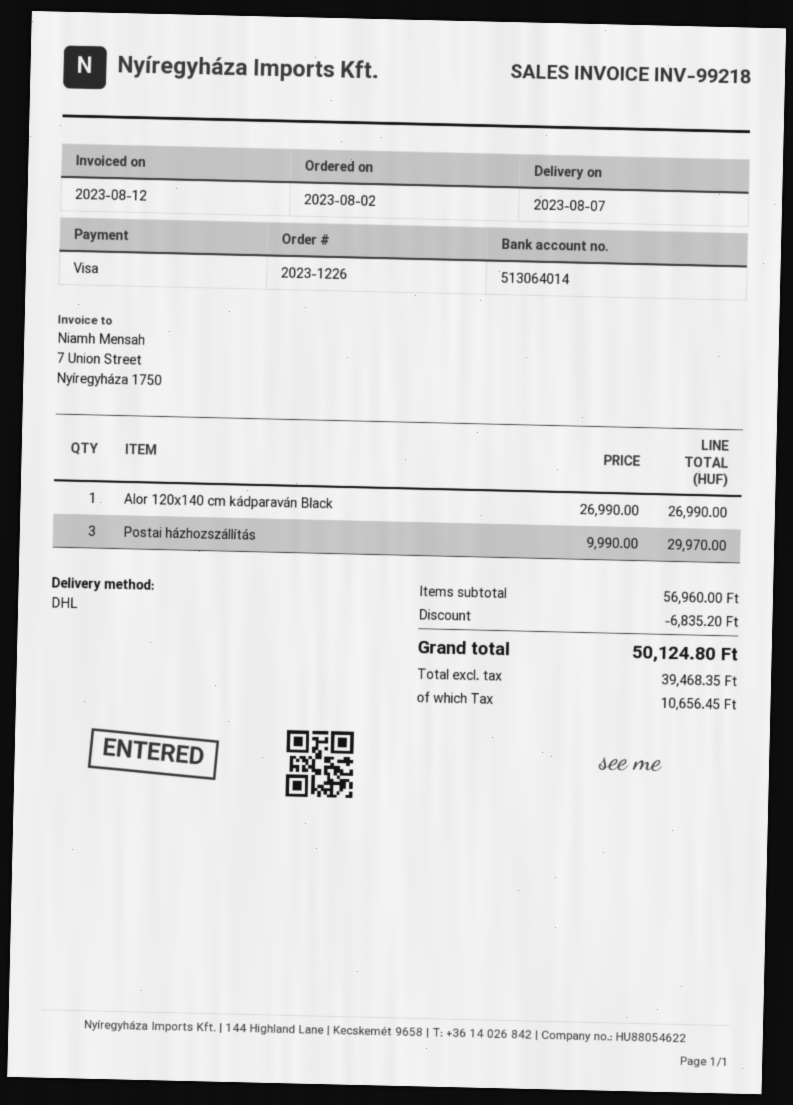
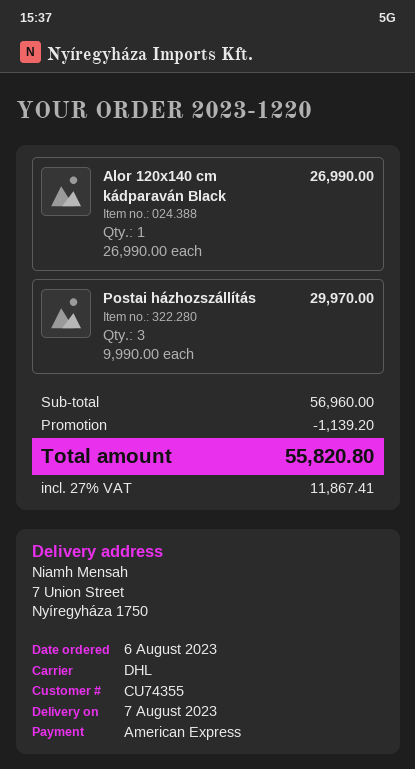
order number: 2023-1226 -> 2023-1220
order date: 2023-08-02 -> 2023-08-06
payment method: Visa -> American Express
discount: 6835.20 -> 1139.20
tax: 10656.45 -> 11867.41
total: 50124.80 -> 55820.80

